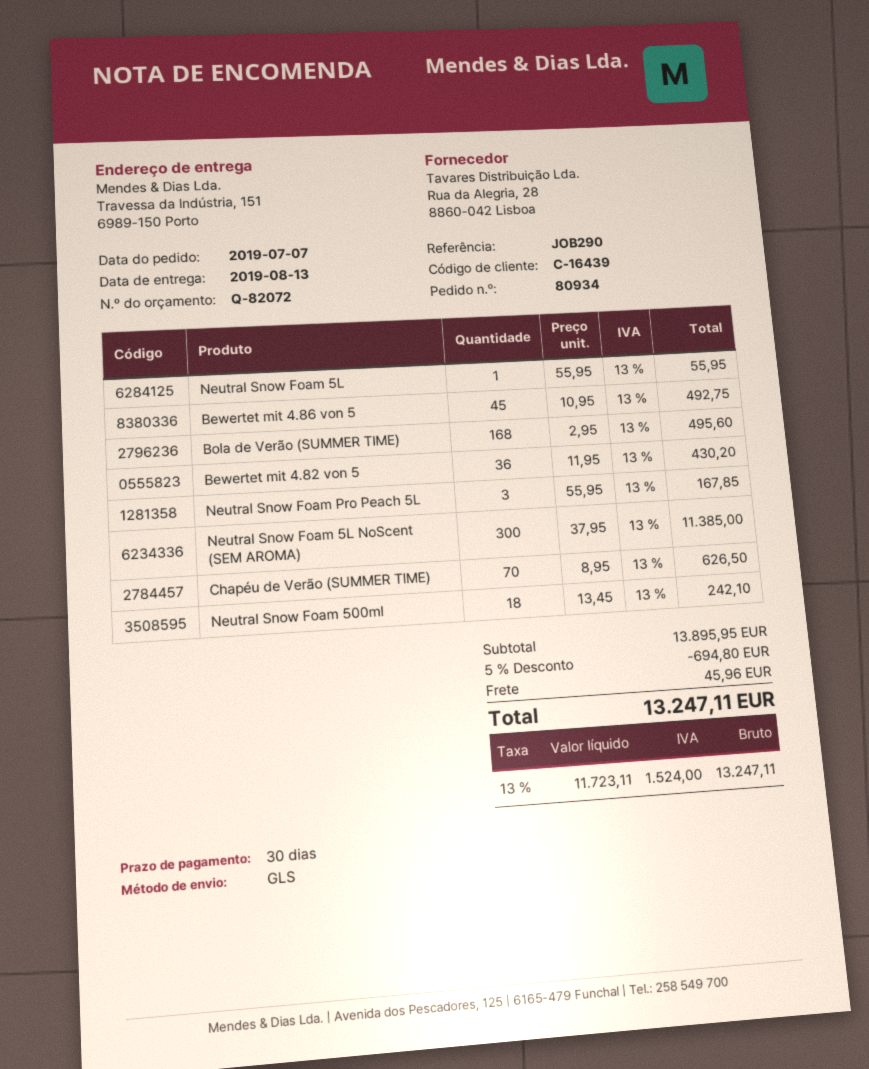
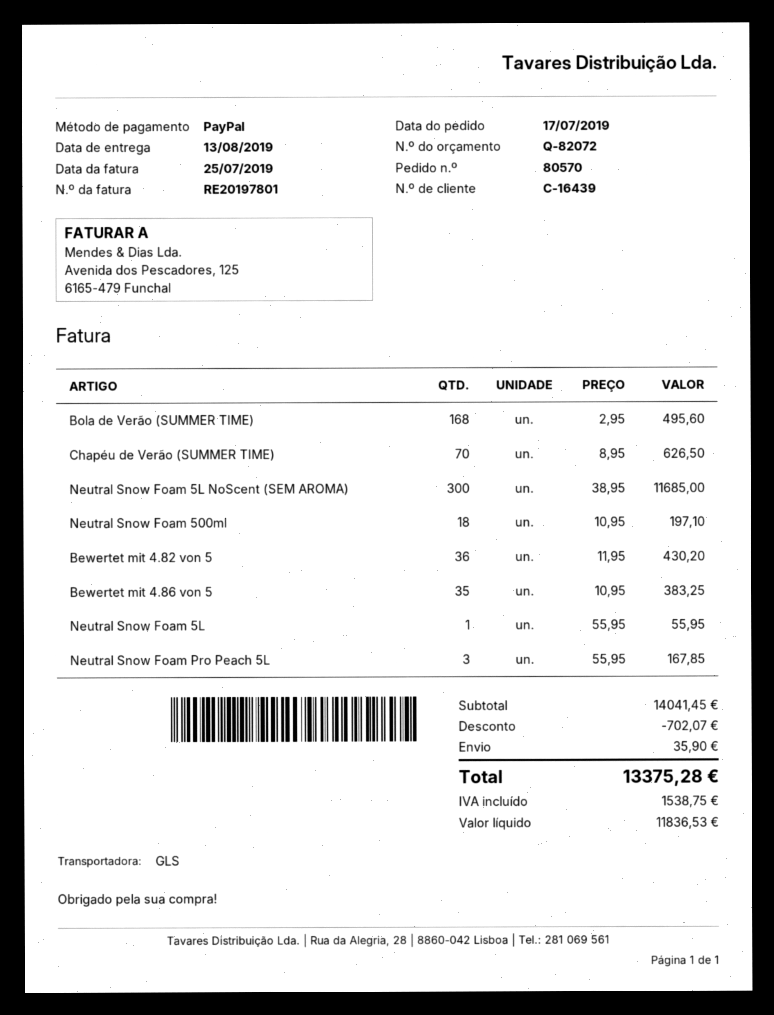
order number: 80934 -> 80570
order date: 2019-07-07 -> 2019-07-17
Bewertet mit 4.86 von 5: 45 x 10.95 = 492.75 -> 35 x 10.95 = 383.25
Neutral Snow Foam 5L NoScent (SEM AROMA): 300 x 37.95 = 11385.00 -> 300 x 38.95 = 11685.00
Neutral Snow Foam 500ml: 18 x 13.45 = 242.10 -> 18 x 10.95 = 197.10
subtotal: 13895.95 -> 14041.45
discount: 694.80 -> 702.07
shipping: 45.96 -> 35.90
net: 11723.11 -> 11836.53
tax: 1524.00 -> 1538.75
total: 13247.11 -> 13375.28

